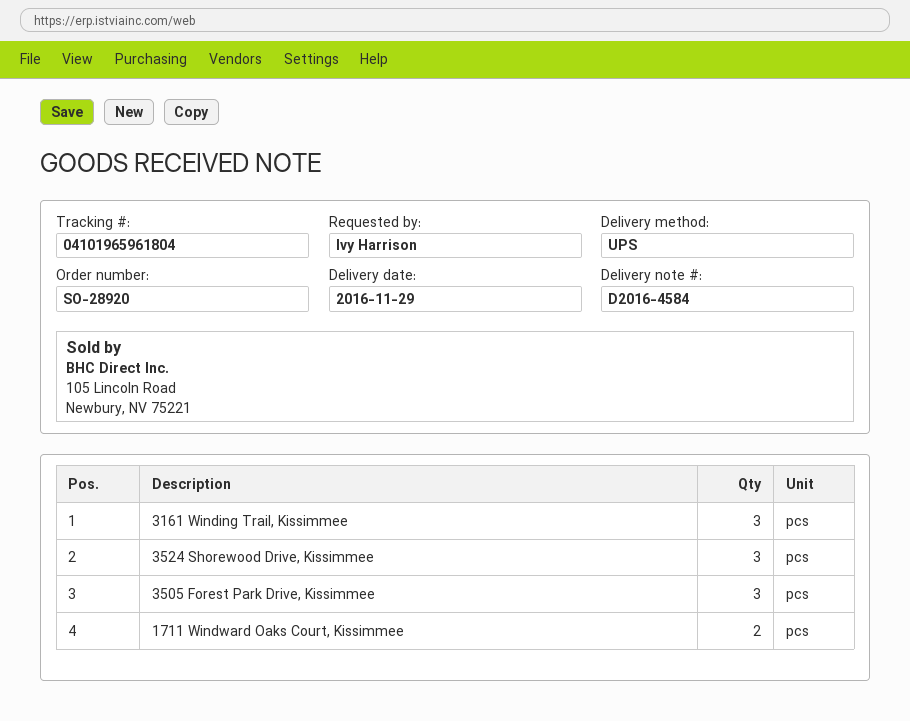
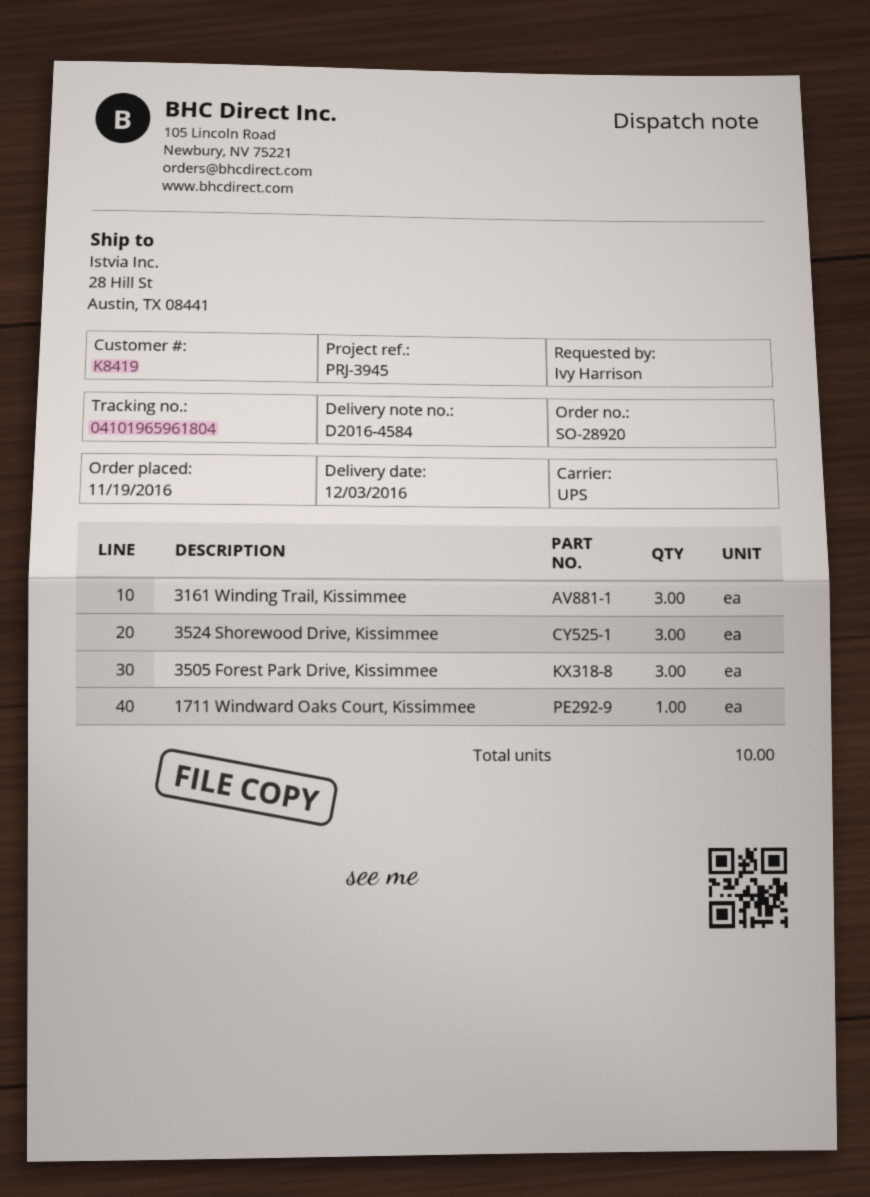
delivery date: 2016-11-29 -> 2016-12-03
1711 Windward Oaks Court, Kissimmee: 2 -> 1

